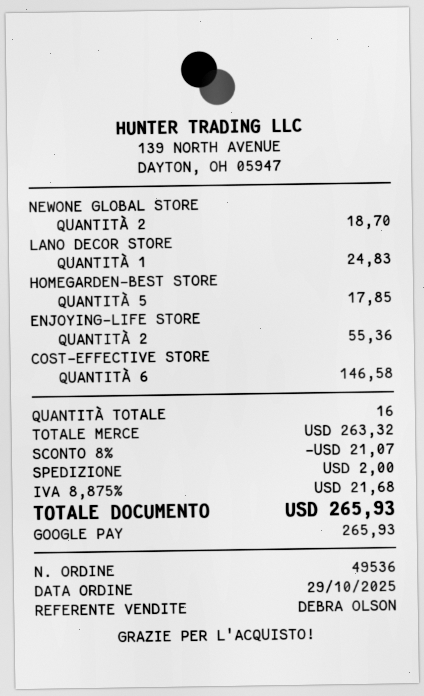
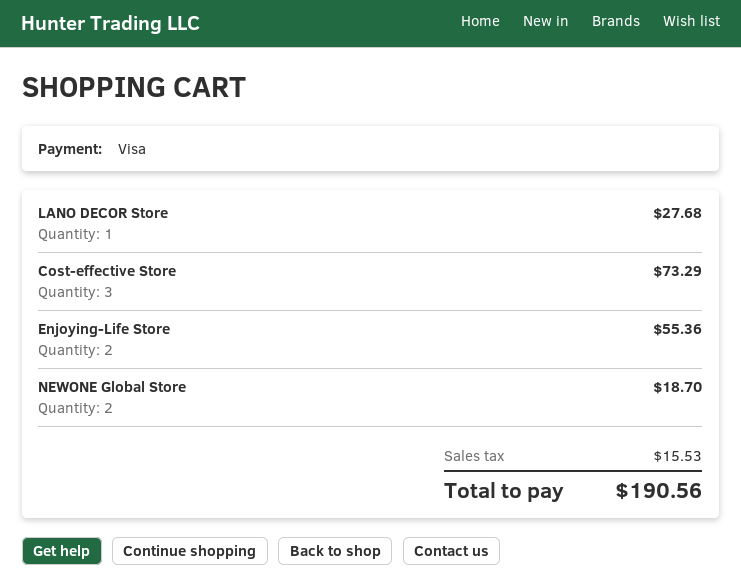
payment method: Google Pay -> Visa
LANO DECOR STORE: 1 for 24.83 -> 1 for 27.68
HOMEGARDEN-BEST STORE: 5 for 17.85 -> none
COST-EFFECTIVE STORE: 6 for 146.58 -> 3 for 73.29
discount: 8% = 21.07 -> none
shipping: 2.00 -> none
tax: 21.68 -> 15.53
total: 265.93 -> 190.56

